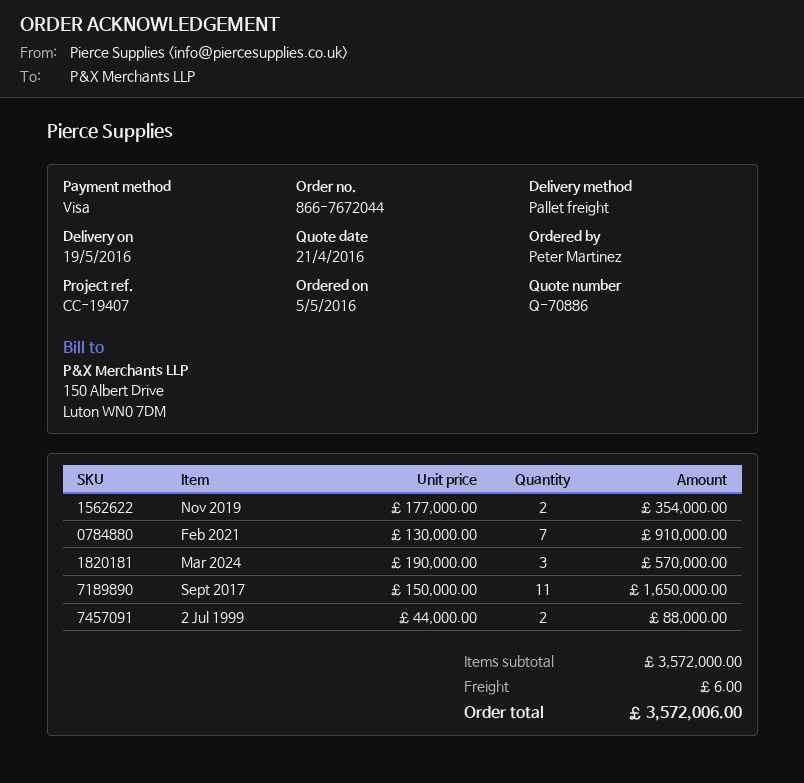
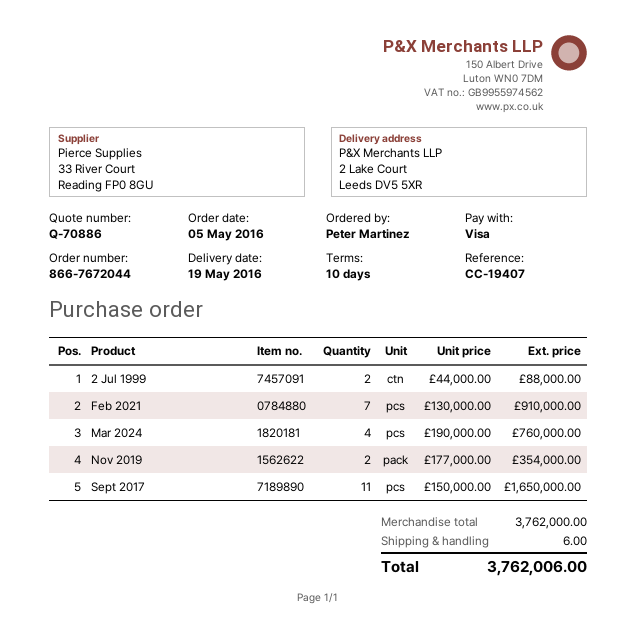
Mar 2024: 3 x 190000.00 = 570000.00 -> 4 x 190000.00 = 760000.00
subtotal: 3572000.00 -> 3762000.00
total: 3572006.00 -> 3762006.00

